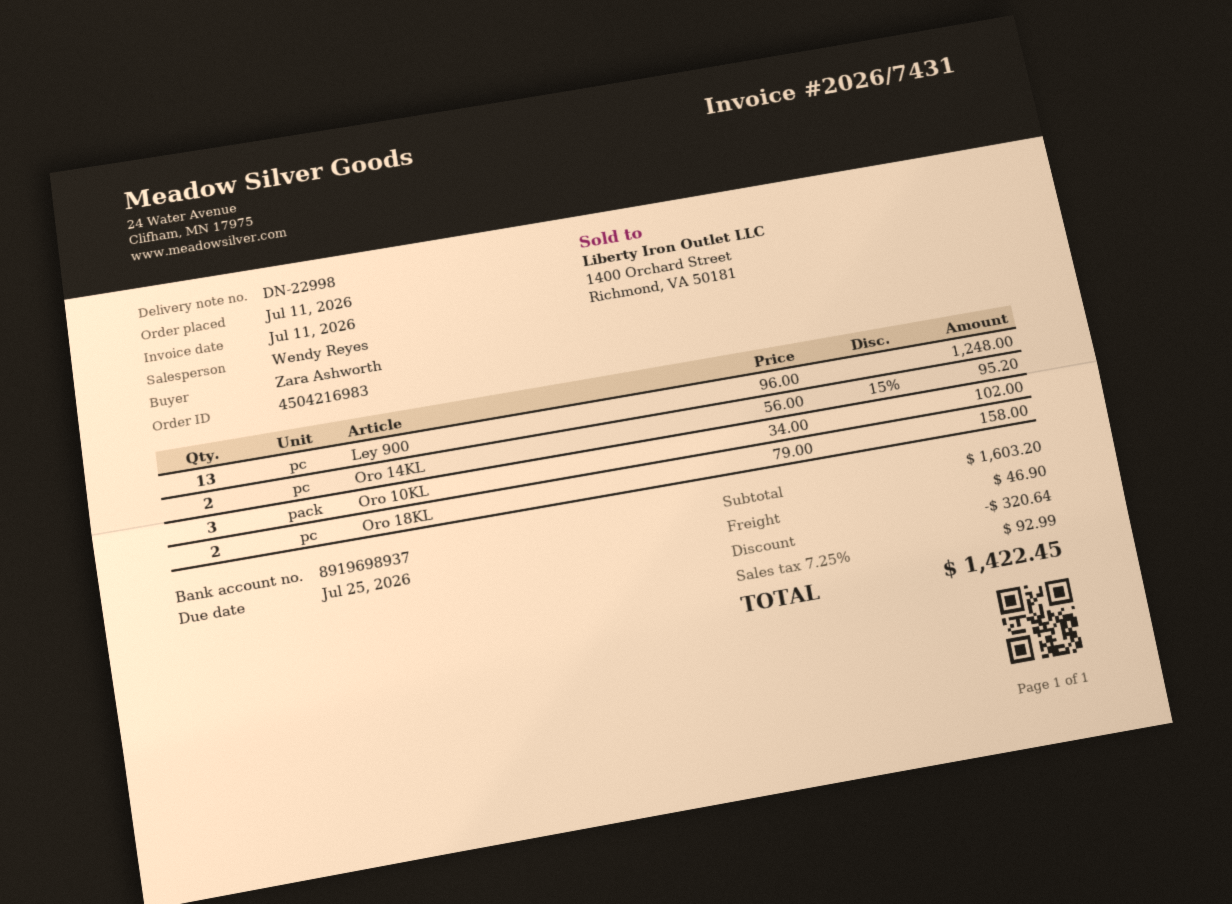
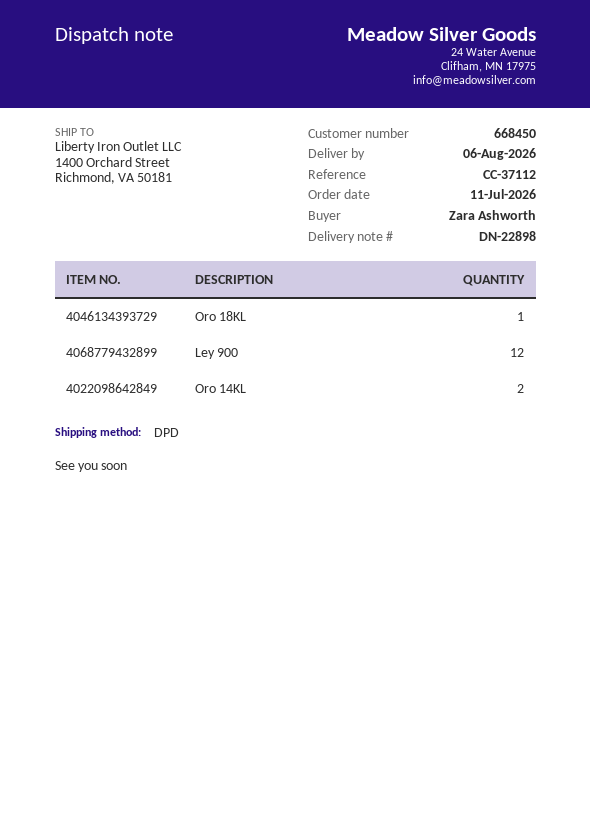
delivery note number: DN-22998 -> DN-22898
Ley 900: 13 -> 12
Oro 10KL: 3 -> none
Oro 18KL: 2 -> 1

